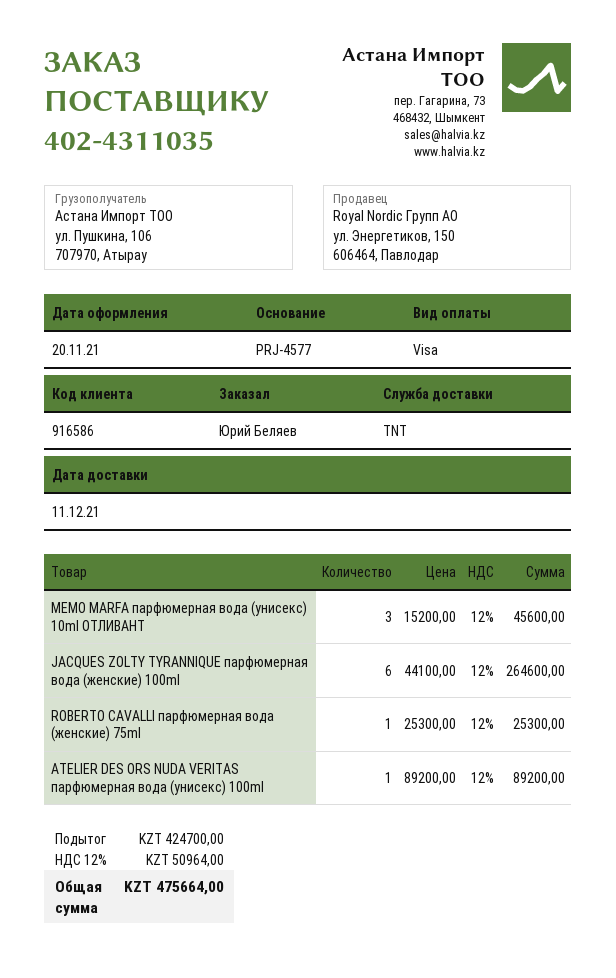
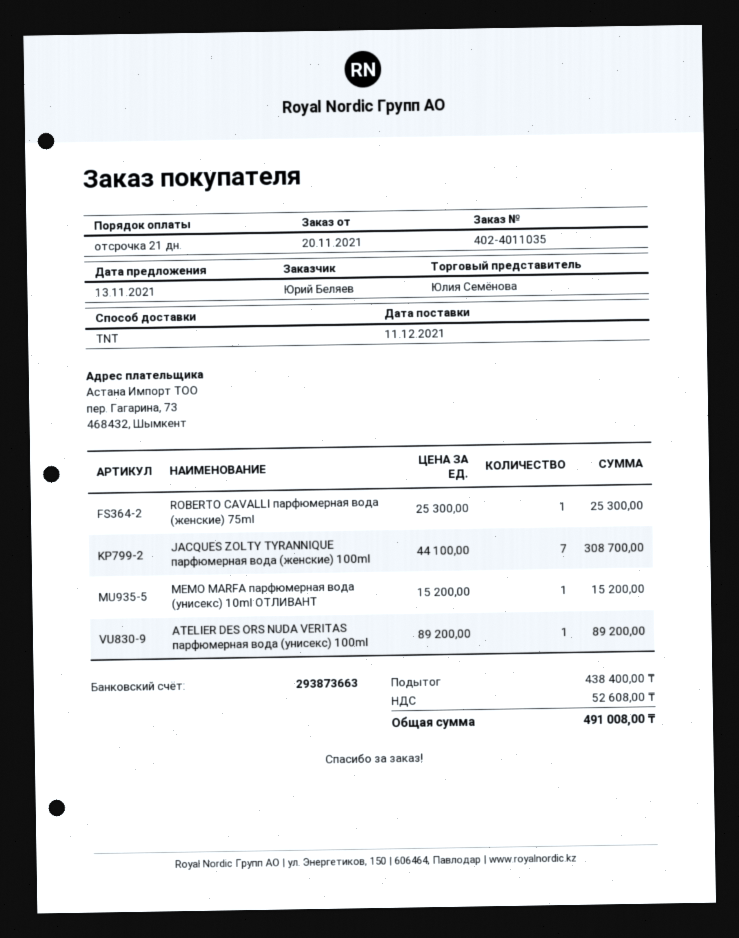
order number: 402-4311035 -> 402-4011035
MEMO MARFA парфюмерная вода (унисекс) 10ml ОТЛИВАНТ: 3 x 15200.00 = 45600.00 -> 1 x 15200.00 = 15200.00
JACQUES ZOLTY TYRANNIQUE парфюмерная вода (женские) 100ml: 6 x 44100.00 = 264600.00 -> 7 x 44100.00 = 308700.00
subtotal: 424700.00 -> 438400.00
tax: 50964.00 -> 52608.00
total: 475664.00 -> 491008.00

